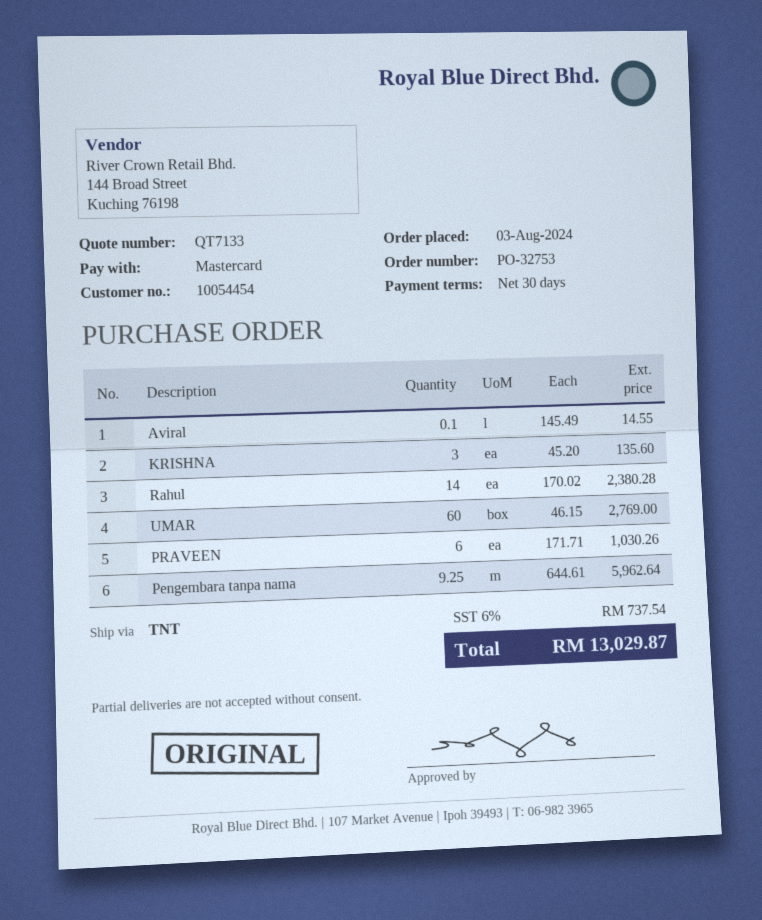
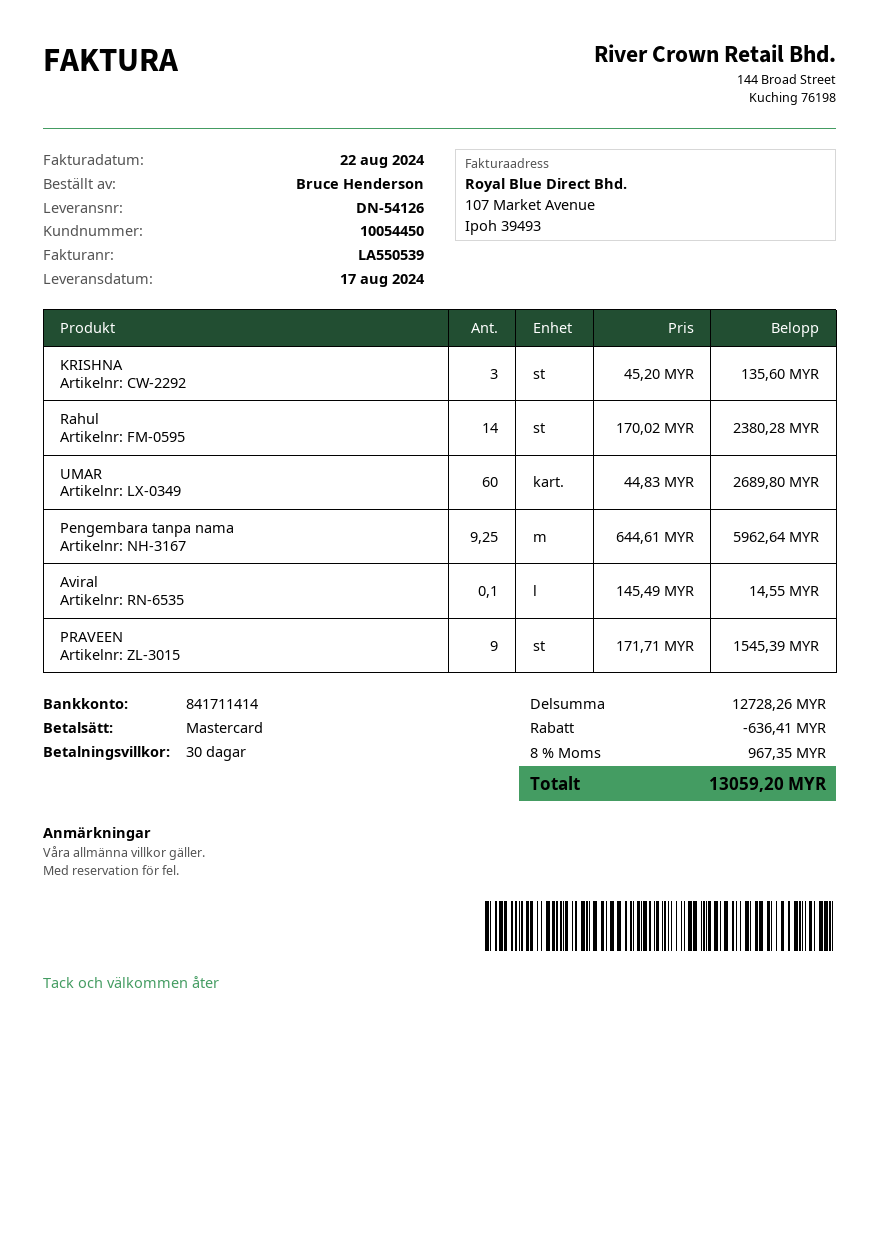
customer number: 10054454 -> 10054450
UMAR: 60 x 46.15 = 2769.00 -> 60 x 44.83 = 2689.80
PRAVEEN: 6 x 171.71 = 1030.26 -> 9 x 171.71 = 1545.39
discount: none -> 636.41
tax: 6% = 737.54 -> 8% = 967.35
total: 13029.87 -> 13059.20

